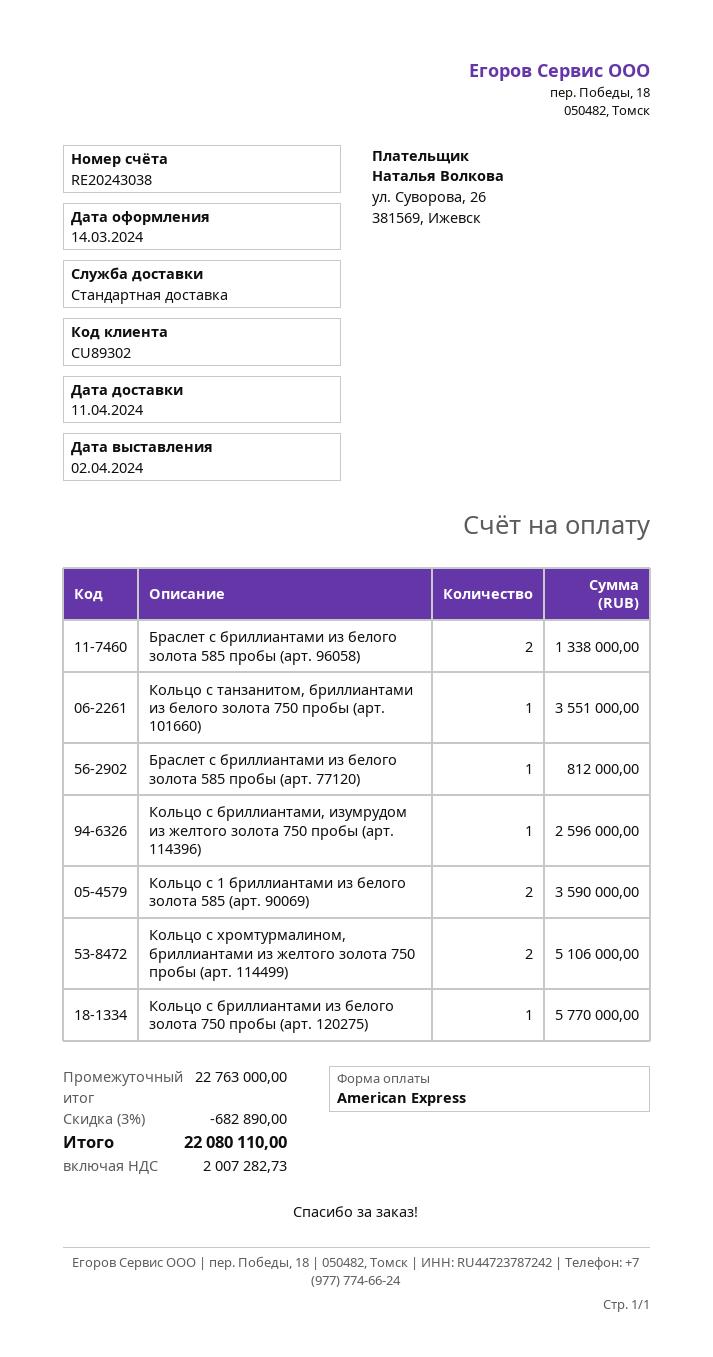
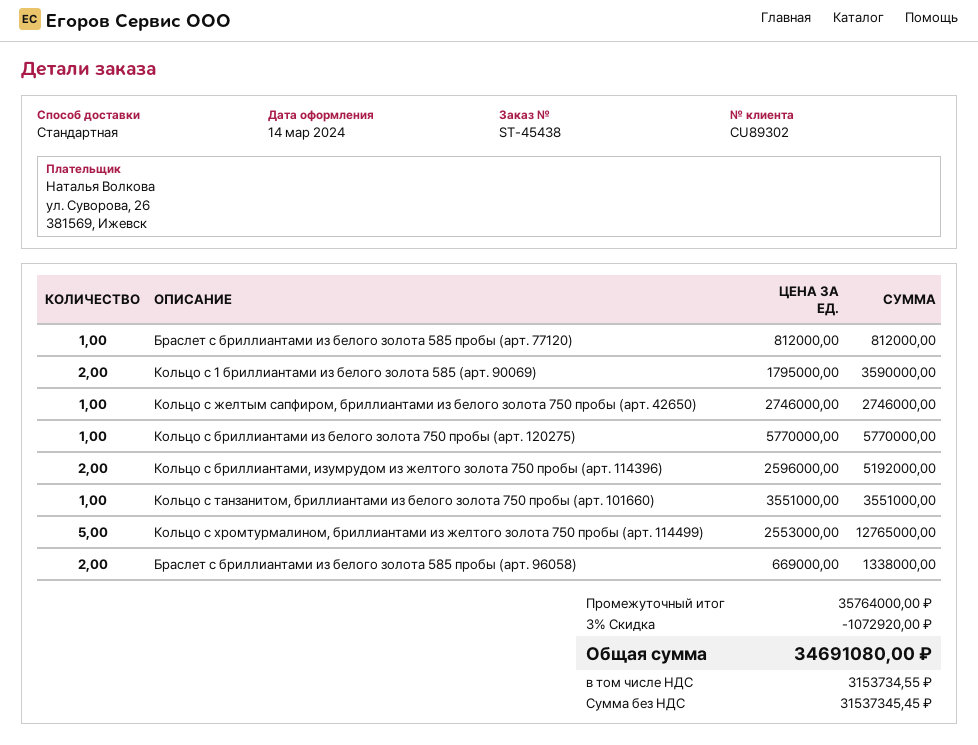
Кольцо с бриллиантами, изумрудом из желтого золота 750 пробы (арт. 114396): 1 for 2596000.00 -> 2 for 5192000.00
Кольцо с хромтурмалином, бриллиантами из желтого золота 750 пробы (арт. 114499): 2 for 5106000.00 -> 5 for 12765000.00
Кольцо с желтым сапфиром, бриллиантами из белого золота 750 пробы (арт. 42650): none -> 1 for 2746000.00
subtotal: 22763000.00 -> 35764000.00
discount: 3% = 682890.00 -> 3% = 1072920.00
tax: 2007282.73 -> 3153734.55
total: 22080110.00 -> 34691080.00

